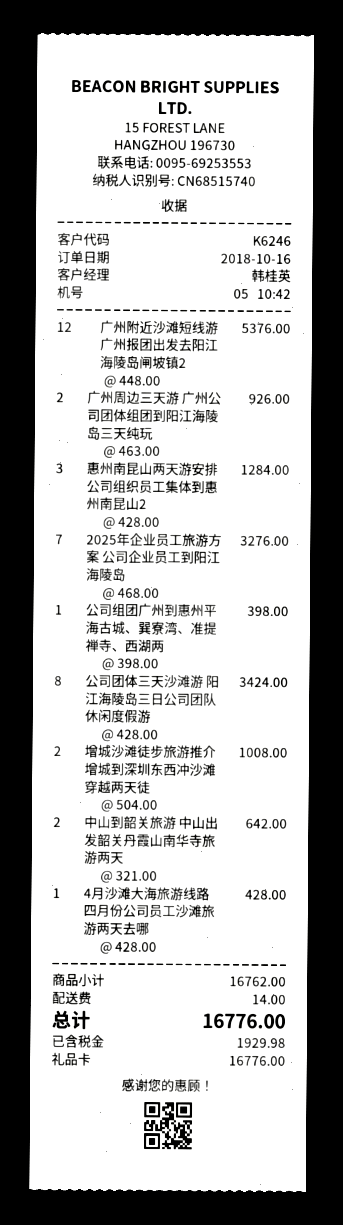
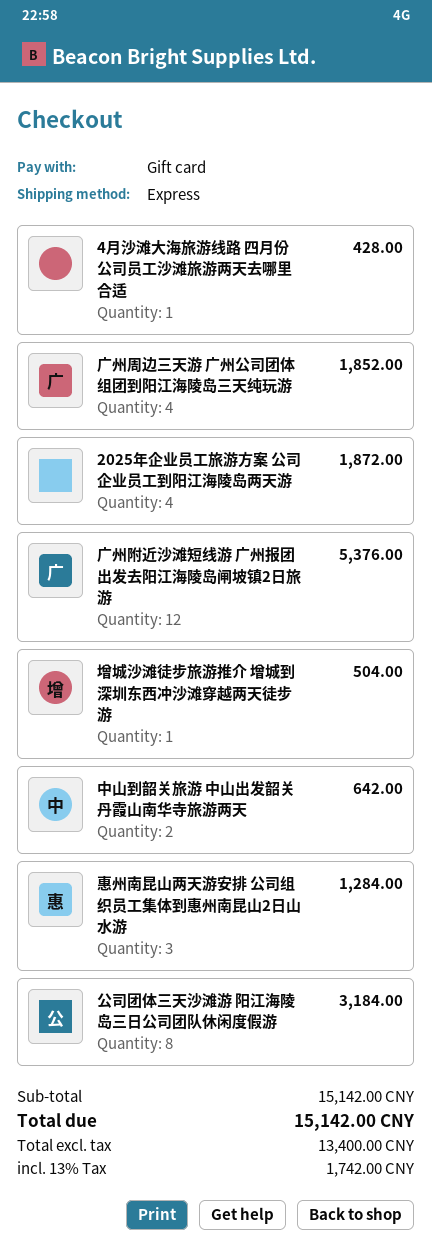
广州周边三天游 广州公司团体组团到阳江海陵岛三天纯玩: 2 for 926.00 -> 4 for 1852.00
2025年企业员工旅游方案 公司企业员工到阳江海陵岛: 7 for 3276.00 -> 4 for 1872.00
公司组团广州到惠州平海古城、巽寮湾、准提禅寺、西湖两: 1 for 398.00 -> none
公司团体三天沙滩游 阳江海陵岛三日公司团队休闲度假游: 8 for 3424.00 -> 8 for 3184.00
增城沙滩徒步旅游推介 增城到深圳东西冲沙滩穿越两天徒: 2 for 1008.00 -> 1 for 504.00
subtotal: 16762.00 -> 15142.00
shipping: 14.00 -> none
tax: 1929.98 -> 1742.00
total: 16776.00 -> 15142.00

